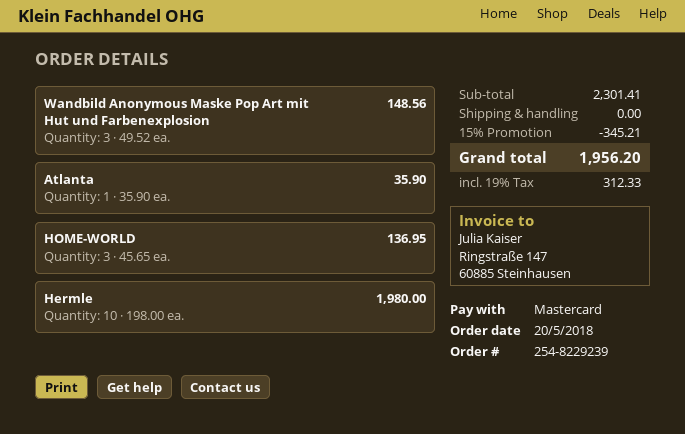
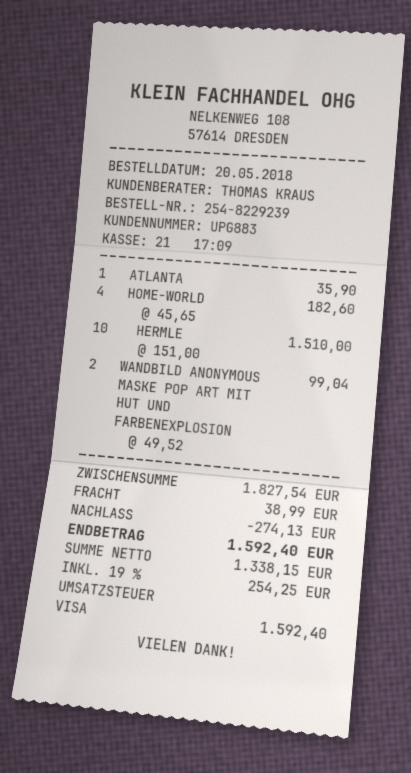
payment method: Mastercard -> Visa
Wandbild Anonymous Maske Pop Art mit Hut und Farbenexplosion: 3 x 49.52 = 148.56 -> 2 x 49.52 = 99.04
HOME-WORLD: 3 x 45.65 = 136.95 -> 4 x 45.65 = 182.60
Hermle: 10 x 198.00 = 1980.00 -> 10 x 151.00 = 1510.00
subtotal: 2301.41 -> 1827.54
discount: 345.21 -> 274.13
shipping: 0.00 -> 38.99
tax: 19% = 312.33 -> 19% = 254.25
total: 1956.20 -> 1592.40

